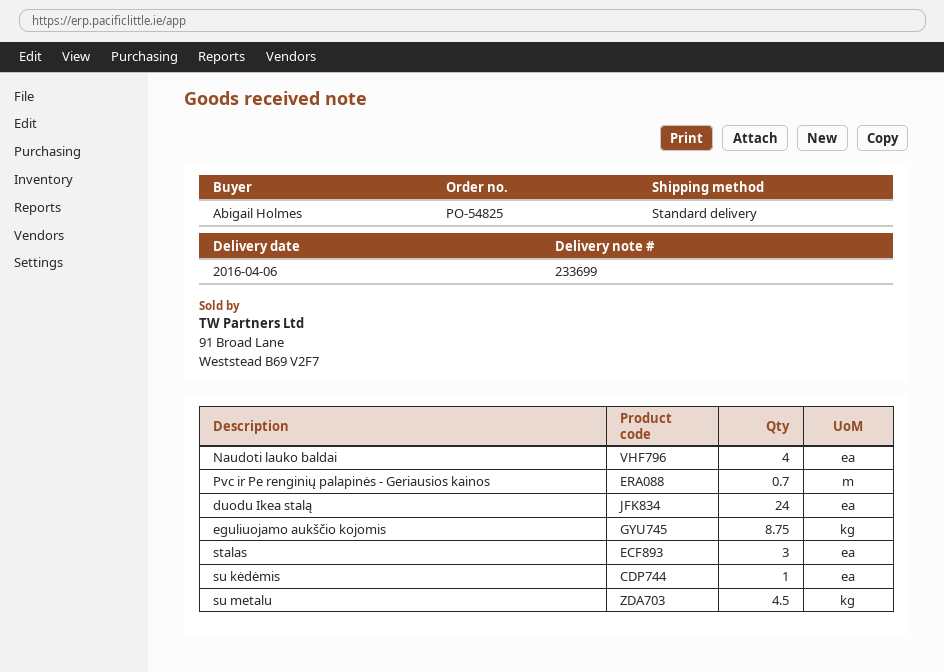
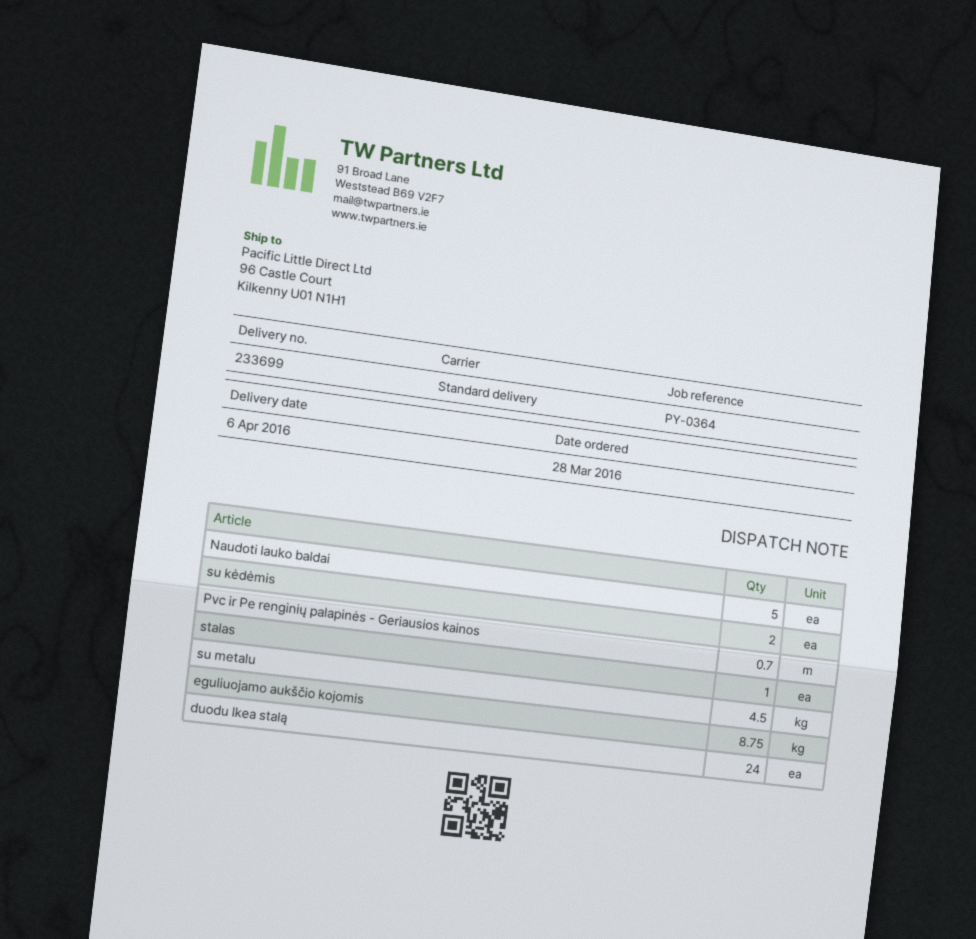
Naudoti lauko baldai: 4 -> 5
stalas: 3 -> 1
su kėdėmis: 1 -> 2

